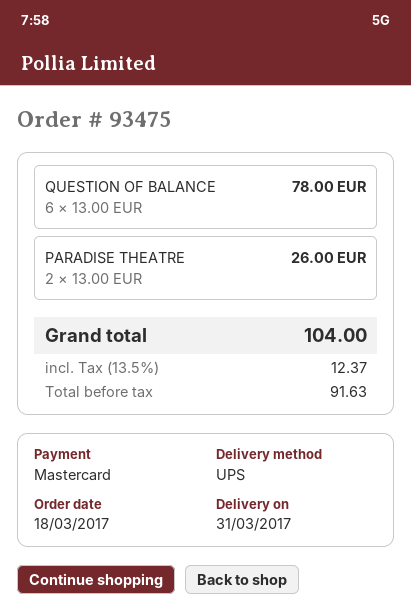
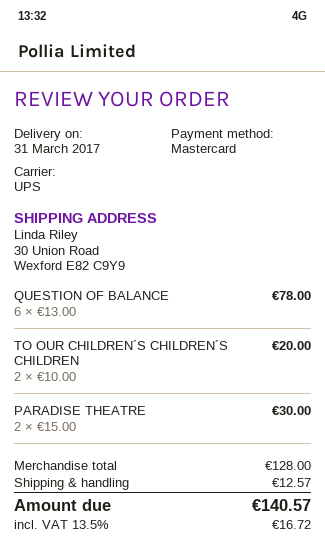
PARADISE THEATRE: 2 x 13.00 = 26.00 -> 2 x 15.00 = 30.00
TO OUR CHILDREN´S CHILDREN´S CHILDREN: none -> 2 x 10.00 = 20.00
shipping: none -> 12.57
tax: 13.5% = 12.37 -> 13.5% = 16.72
total: 104.00 -> 140.57

